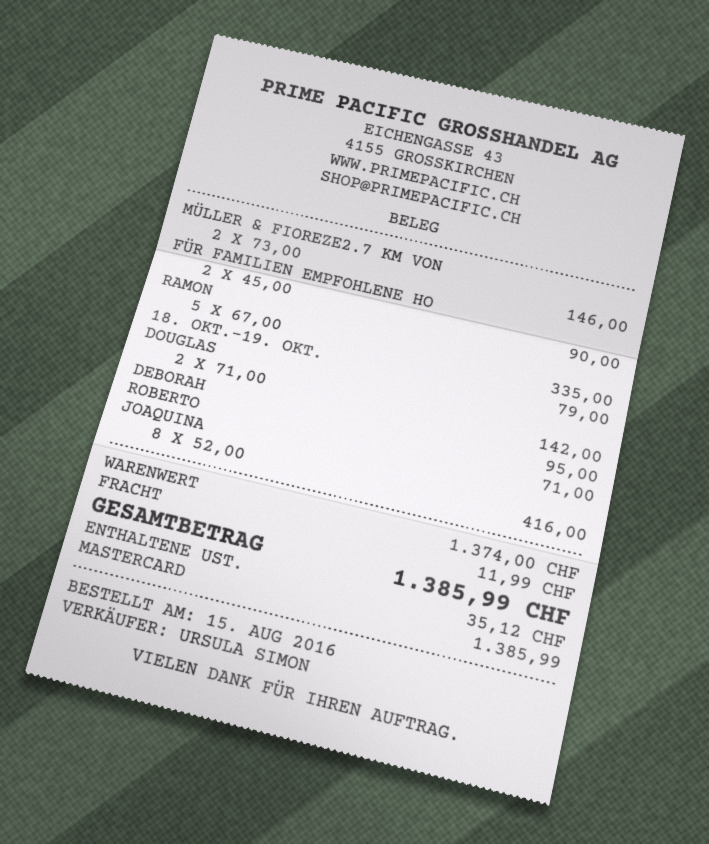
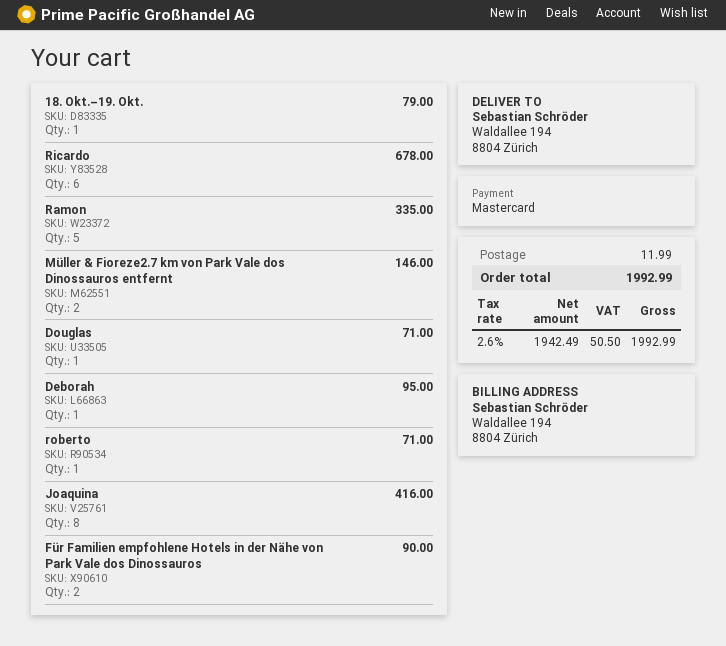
DOUGLAS: 2 for 142.00 -> 1 for 71.00
Ricardo: none -> 6 for 678.00
tax: 35.12 -> 50.50
total: 1385.99 -> 1992.99

